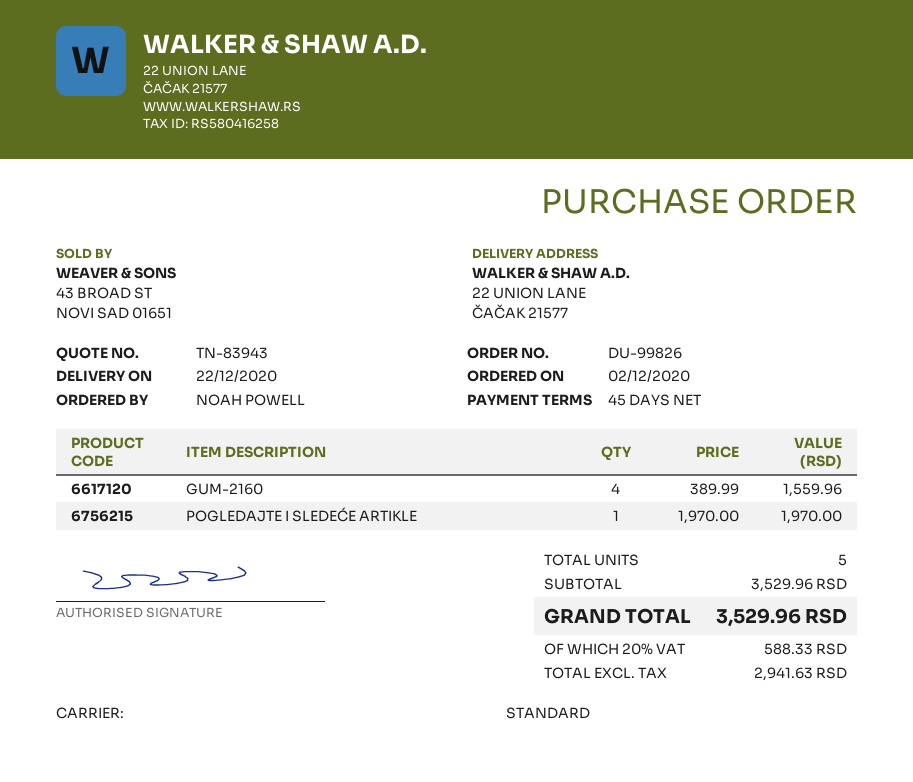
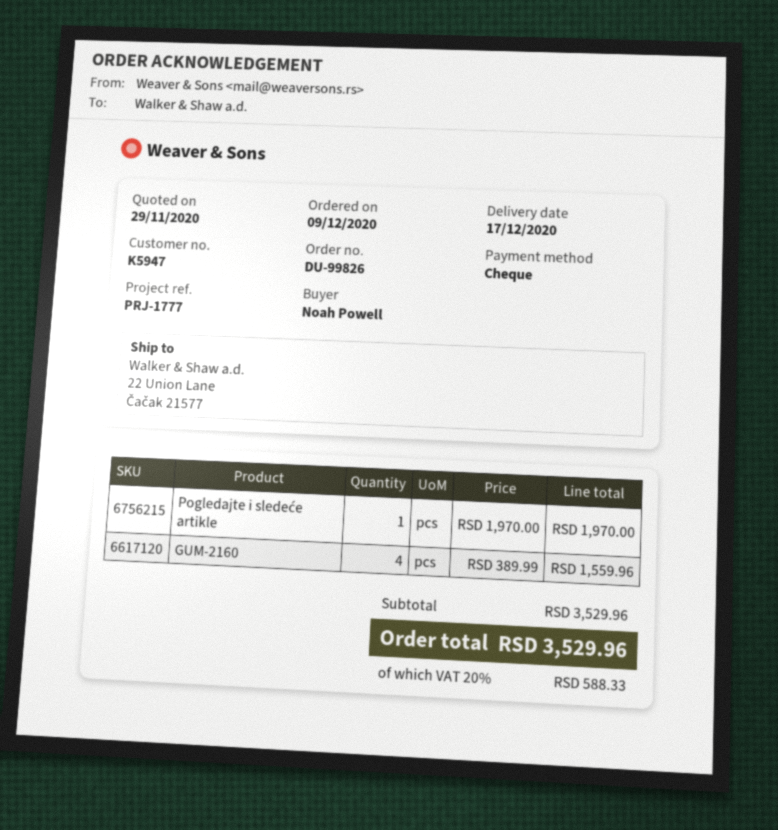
order date: 2020-12-02 -> 2020-12-09
delivery date: 2020-12-22 -> 2020-12-17

